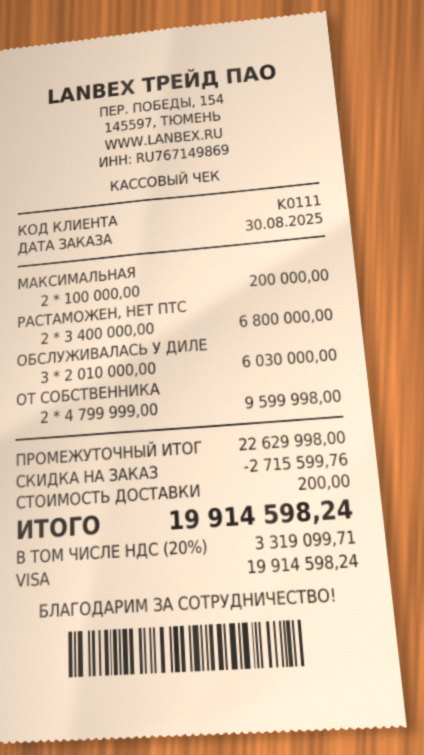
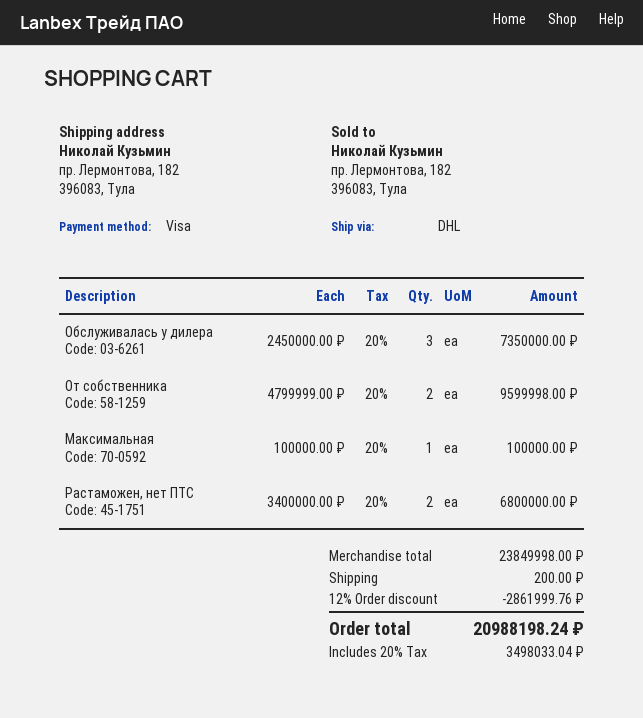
МАКСИМАЛЬНАЯ: 2 x 100000.00 = 200000.00 -> 1 x 100000.00 = 100000.00
ОБСЛУЖИВАЛАСЬ У ДИЛЕ: 3 x 2010000.00 = 6030000.00 -> 3 x 2450000.00 = 7350000.00
subtotal: 22629998.00 -> 23849998.00
discount: 2715599.76 -> 2861999.76
tax: 20% = 3319099.71 -> 20% = 3498033.04
total: 19914598.24 -> 20988198.24

